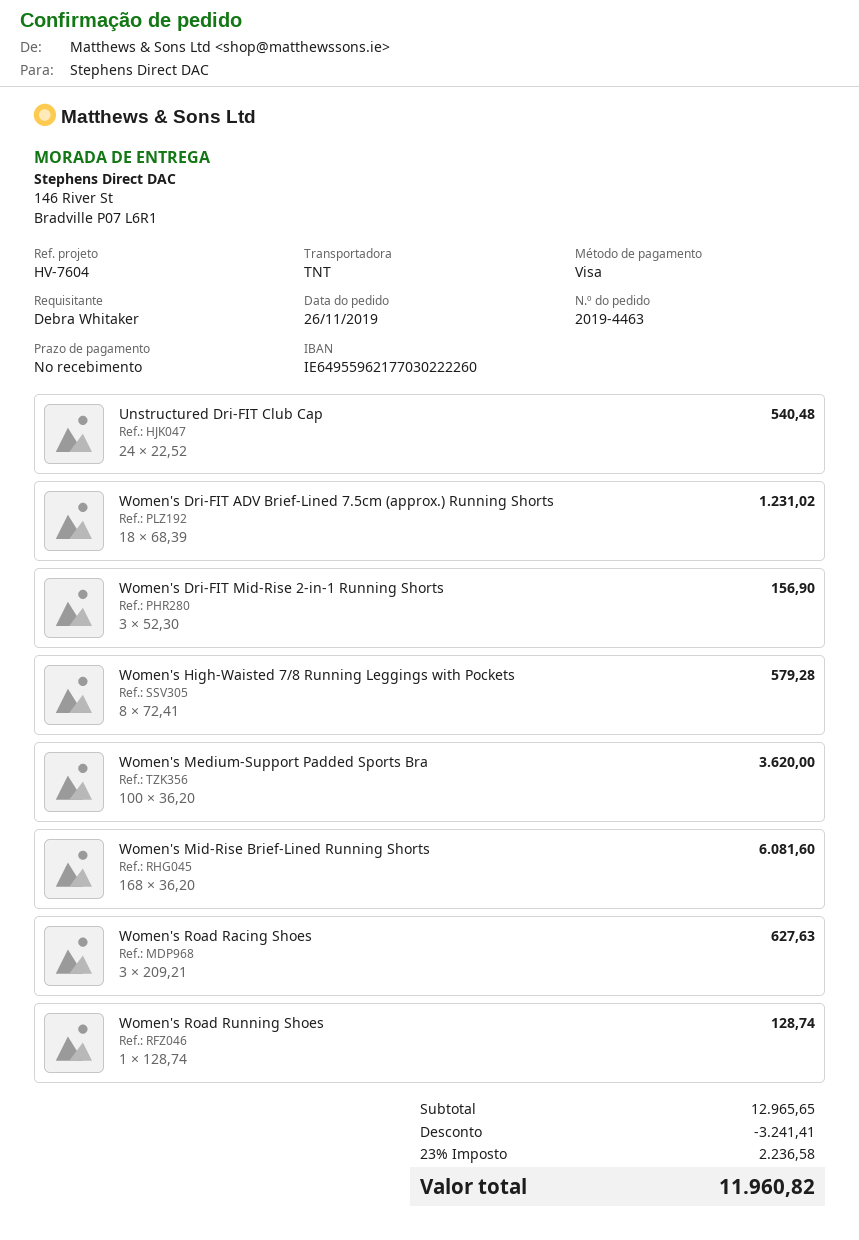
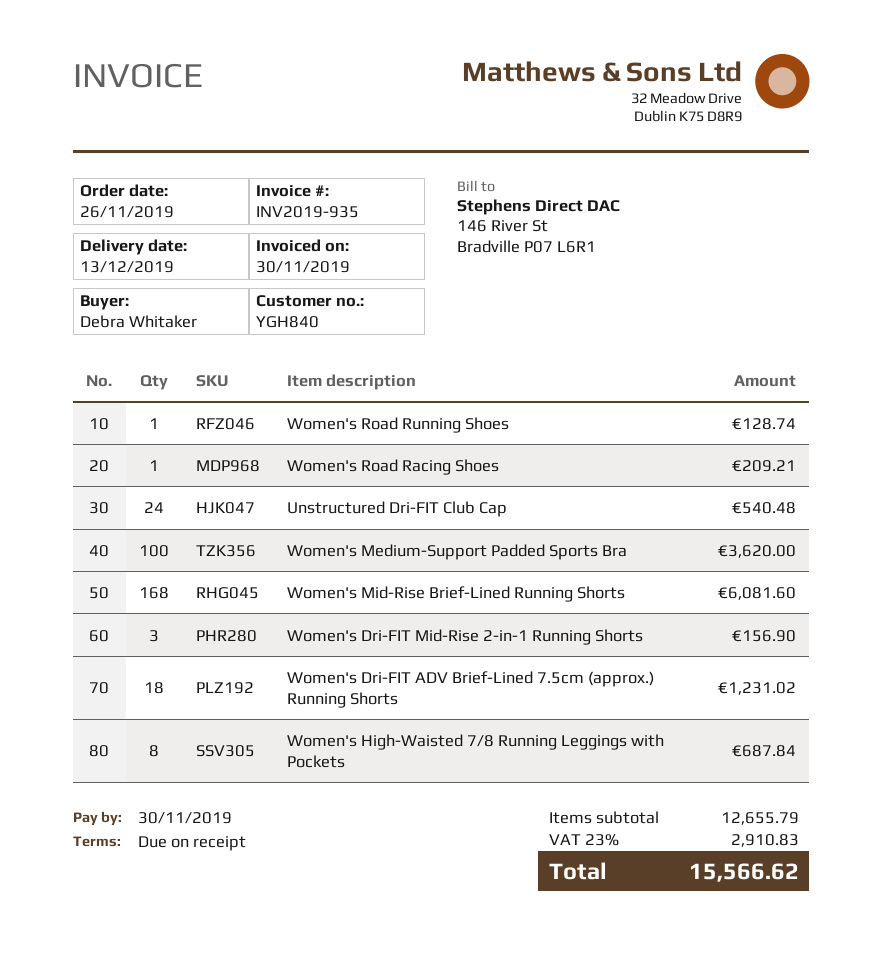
Women's High-Waisted 7/8 Running Leggings with Pockets: 8 for 579.28 -> 8 for 687.84
Women's Road Racing Shoes: 3 for 627.63 -> 1 for 209.21
subtotal: 12965.65 -> 12655.79
discount: 3241.41 -> none
tax: 23% = 2236.58 -> 23% = 2910.83
total: 11960.82 -> 15566.62

